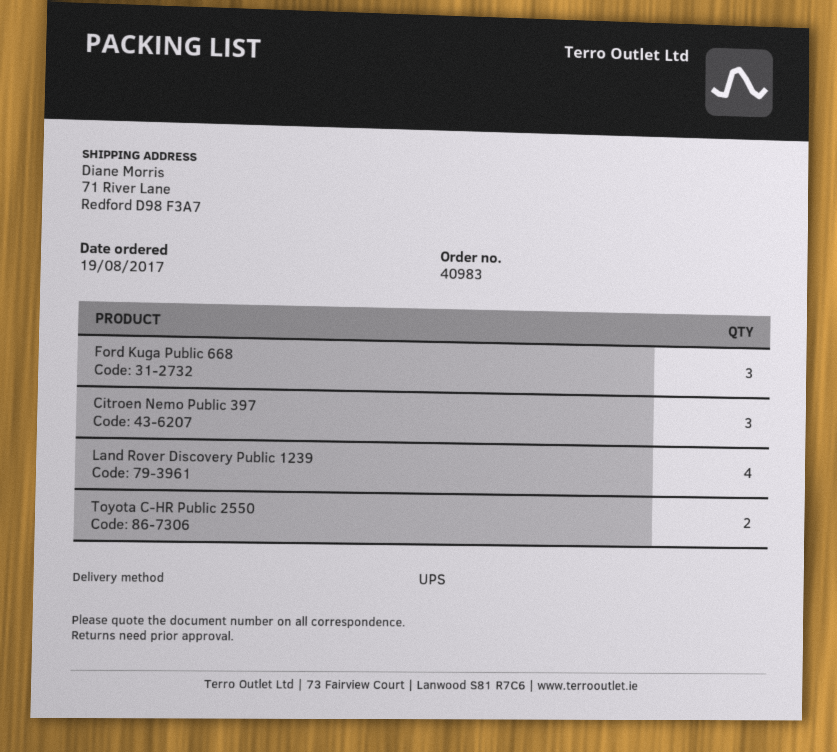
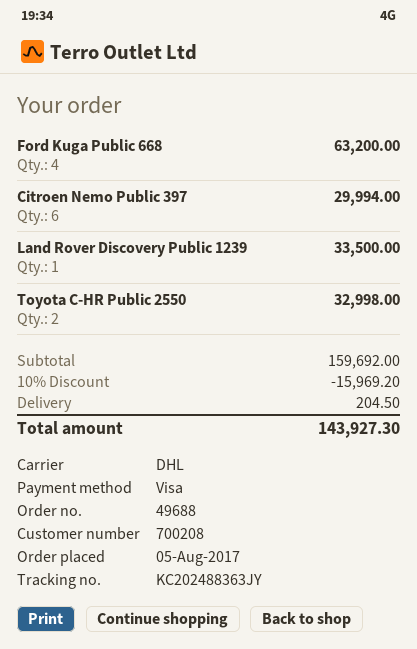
order number: 40983 -> 49688
order date: 2017-08-19 -> 2017-08-05
shipping method: UPS -> DHL
Ford Kuga Public 668: 3 -> 4
Citroen Nemo Public 397: 3 -> 6
Land Rover Discovery Public 1239: 4 -> 1

